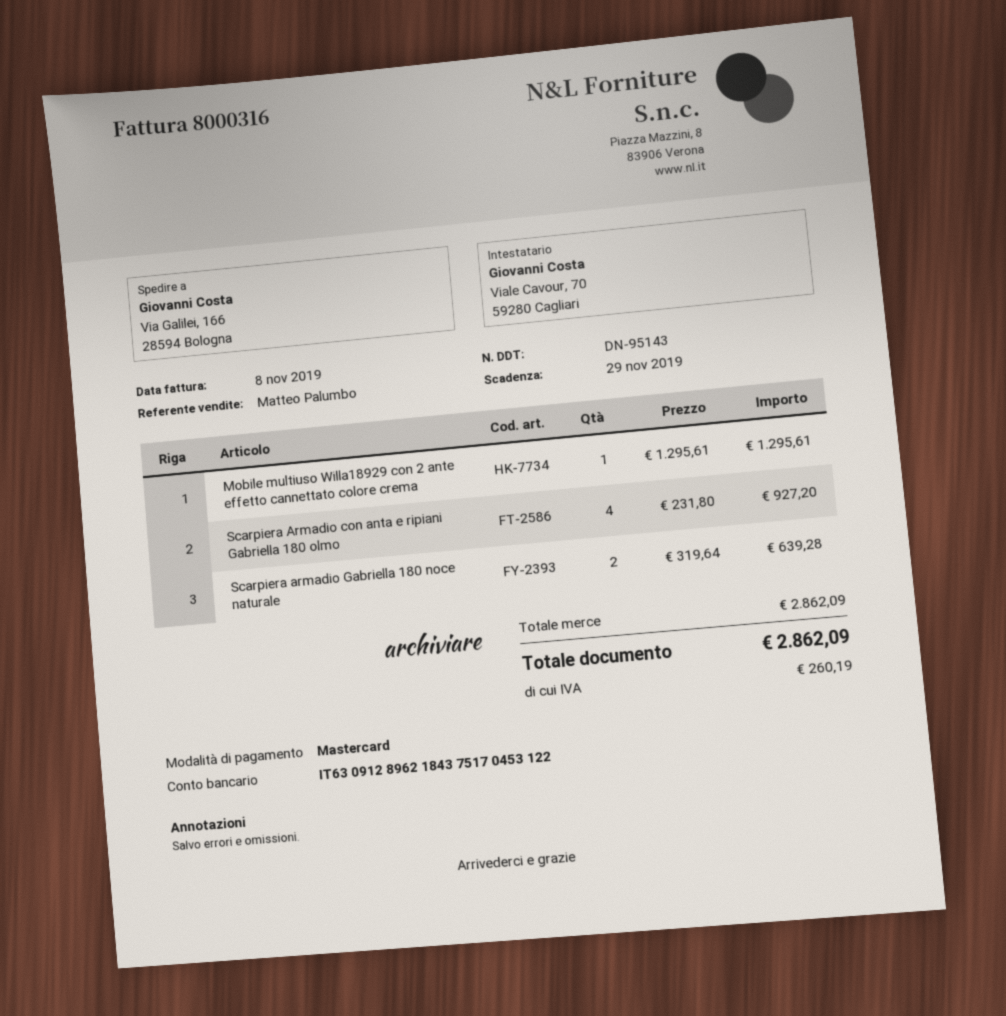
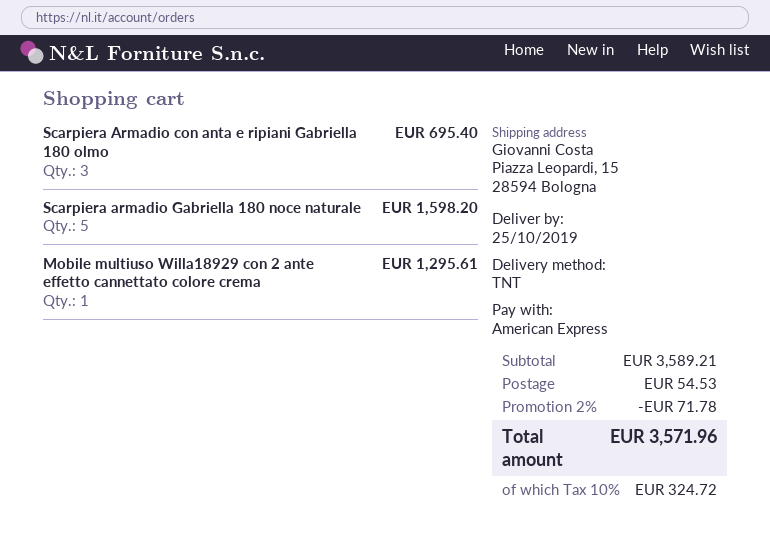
payment method: Mastercard -> American Express
ship to: Via Galilei, 166, 28594 Bologna -> Piazza Leopardi, 15, 28594 Bologna
Scarpiera Armadio con anta e ripiani Gabriella 180 olmo: 4 for 927.20 -> 3 for 695.40
Scarpiera armadio Gabriella 180 noce naturale: 2 for 639.28 -> 5 for 1598.20
subtotal: 2862.09 -> 3589.21
discount: none -> 2% = 71.78
shipping: none -> 54.53
tax: 260.19 -> 324.72
total: 2862.09 -> 3571.96

